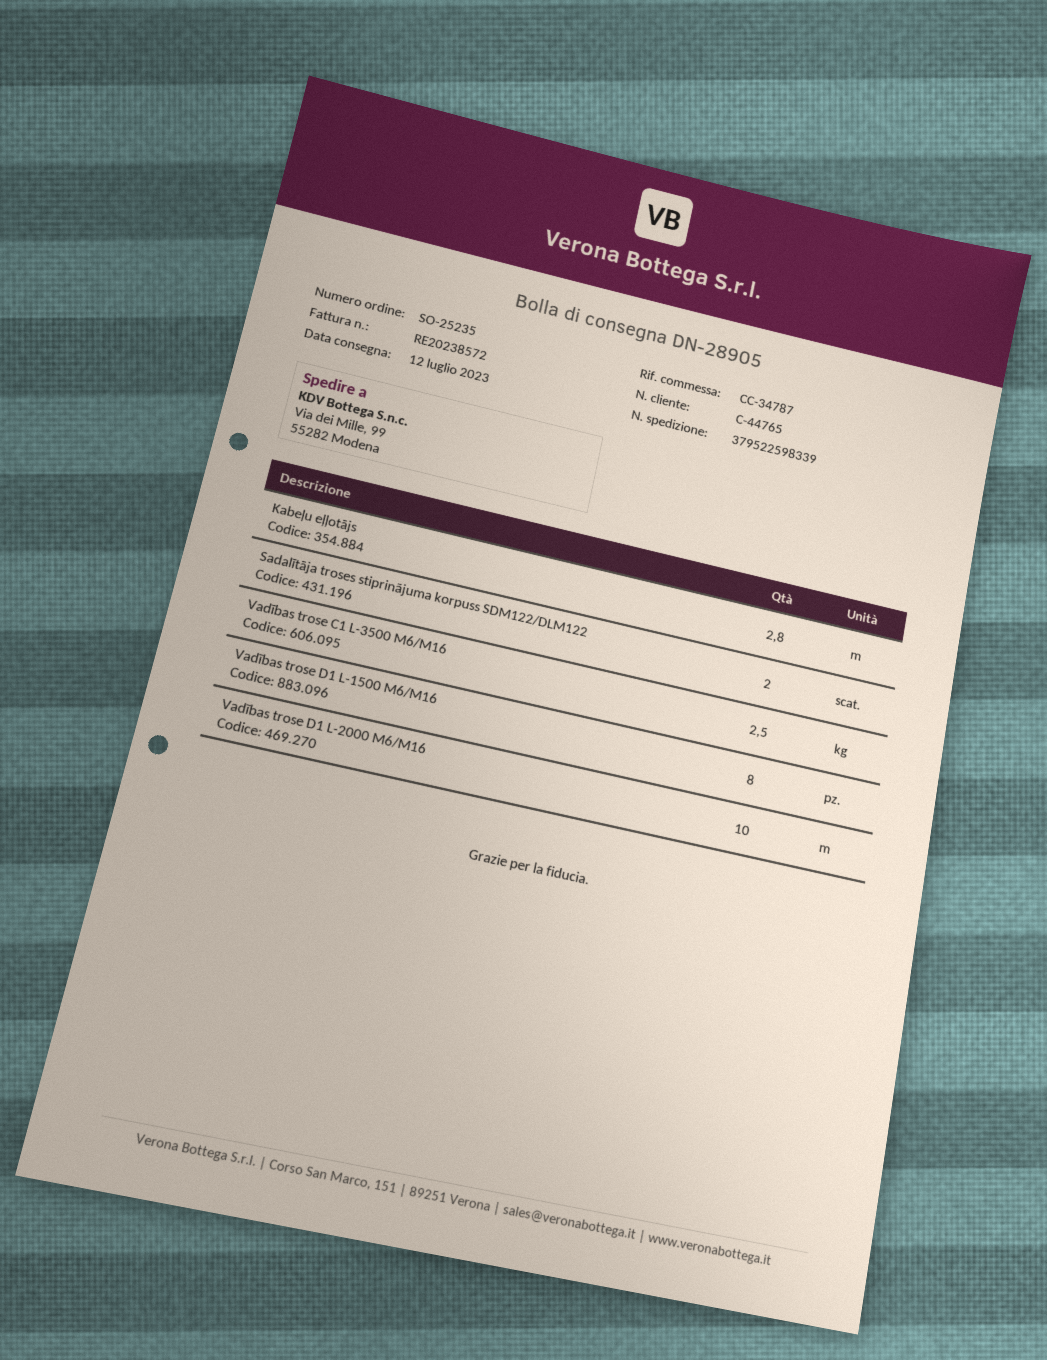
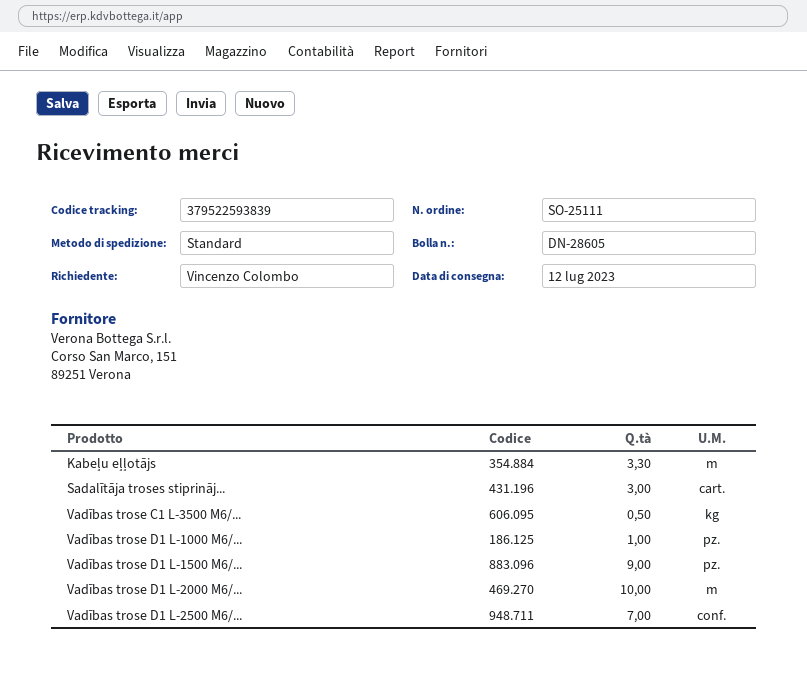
order number: SO-25235 -> SO-25111
delivery note number: DN-28905 -> DN-28605
tracking number: 379522598339 -> 379522593839
Kabeļu eļļotājs: 2.8 -> 3.3
Sadalītāja troses stiprinājuma korpuss SDM122/DLM122: 2 -> 3
Vadības trose C1 L-3500 M6/M16: 2.5 -> 0.5
Vadības trose D1 L-1500 M6/M16: 8 -> 9
Vadības trose D1 L-1000 M6/...: none -> 1
Vadības trose D1 L-2500 M6/...: none -> 7

